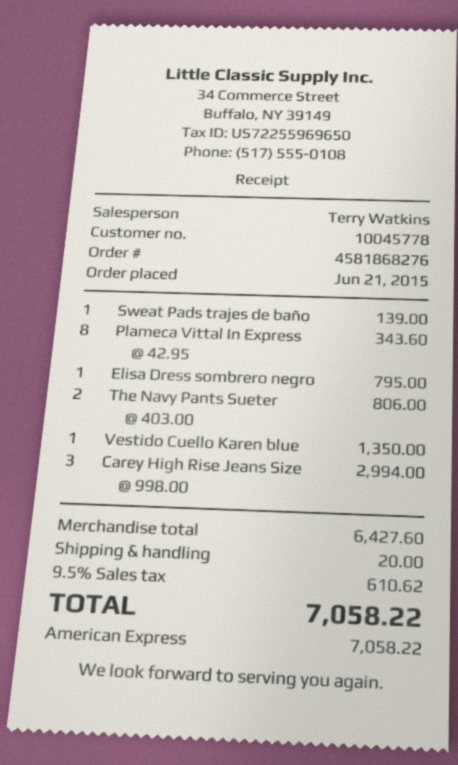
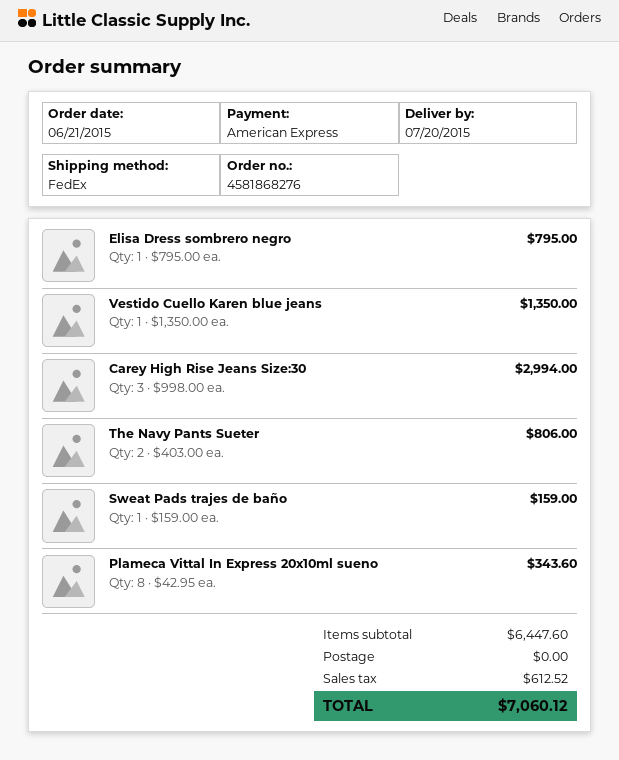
Sweat Pads trajes de baño: 1 x 139.00 = 139.00 -> 1 x 159.00 = 159.00
subtotal: 6427.60 -> 6447.60
shipping: 20.00 -> 0.00
tax: 610.62 -> 612.52
total: 7058.22 -> 7060.12

